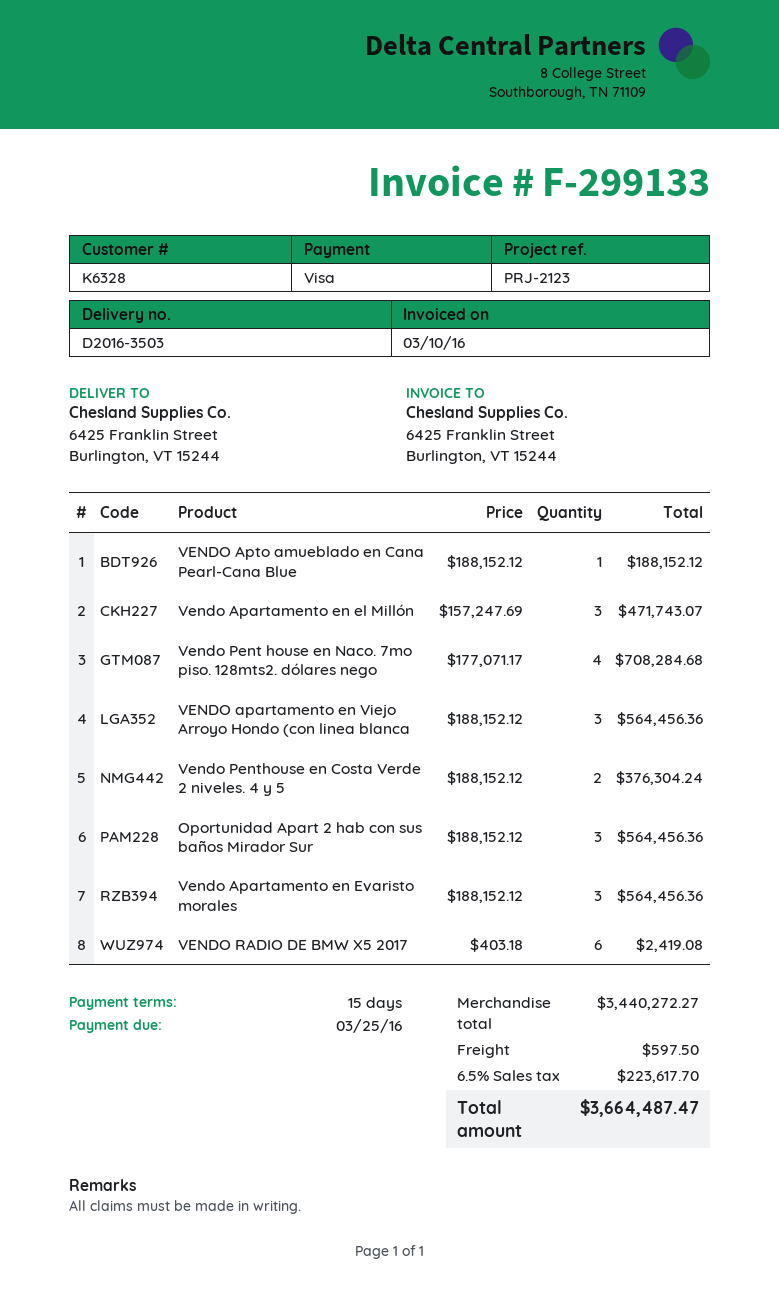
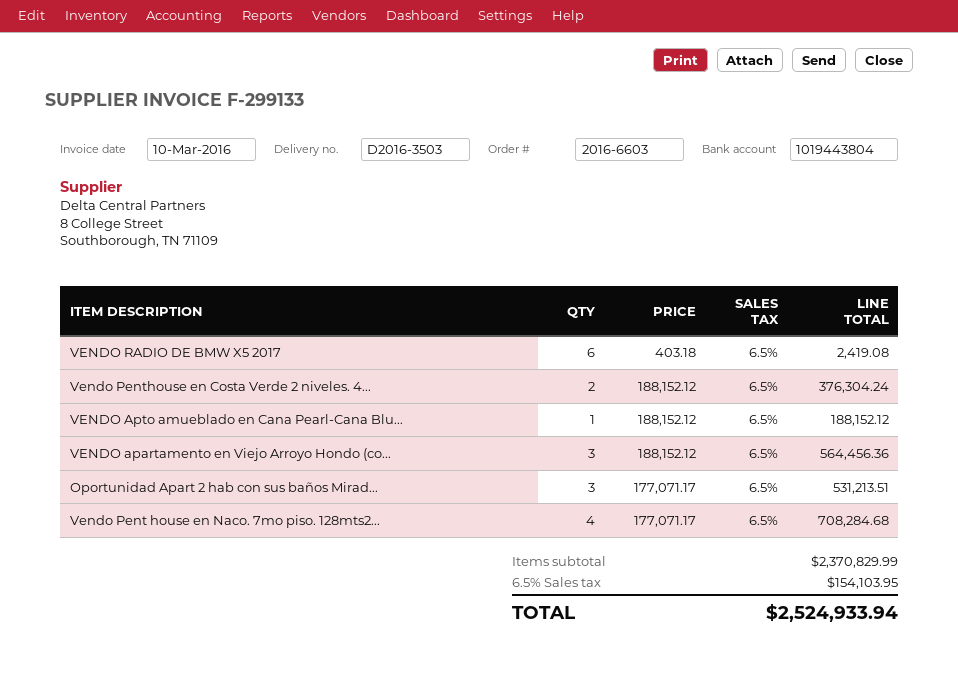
Vendo Apartamento en el Millón: 3 x 157247.69 = 471743.07 -> none
Oportunidad Apart 2 hab con sus baños Mirador Sur: 3 x 188152.12 = 564456.36 -> 3 x 177071.17 = 531213.51
Vendo Apartamento en Evaristo morales: 3 x 188152.12 = 564456.36 -> none
subtotal: 3440272.27 -> 2370829.99
shipping: 597.50 -> none
tax: 6.5% = 223617.70 -> 6.5% = 154103.95
total: 3664487.47 -> 2524933.94

